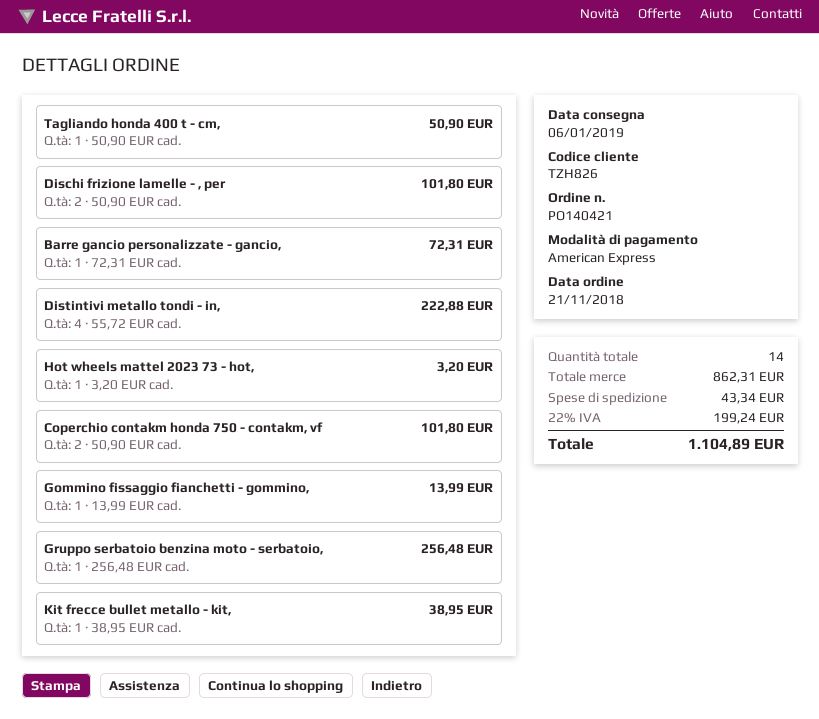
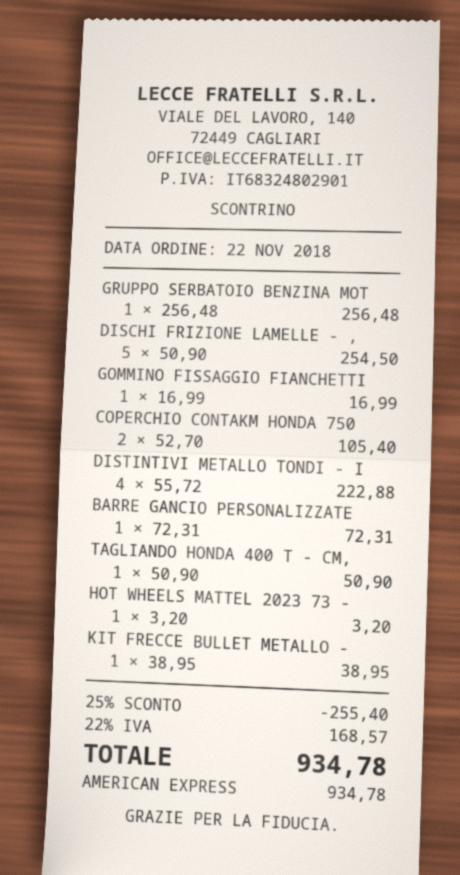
order date: 2018-11-21 -> 2018-11-22
Dischi frizione lamelle - , per: 2 x 50.90 = 101.80 -> 5 x 50.90 = 254.50
Coperchio contakm honda 750 - contakm, vf: 2 x 50.90 = 101.80 -> 2 x 52.70 = 105.40
Gommino fissaggio fianchetti - gommino,: 1 x 13.99 = 13.99 -> 1 x 16.99 = 16.99
discount: none -> 25% = 255.40
shipping: 43.34 -> none
tax: 22% = 199.24 -> 22% = 168.57
total: 1104.89 -> 934.78

